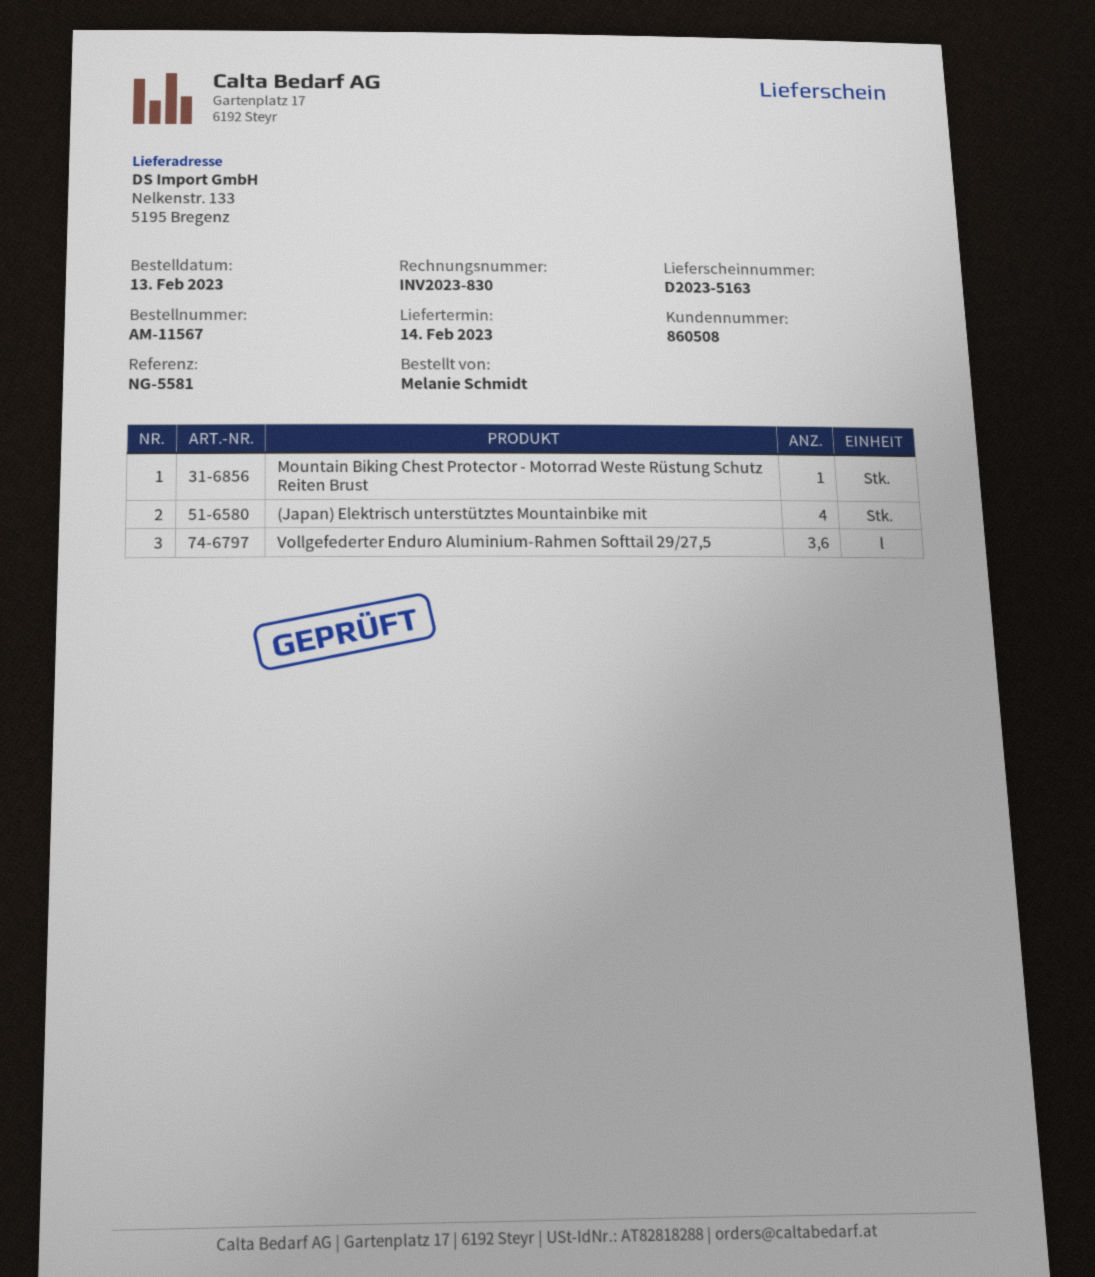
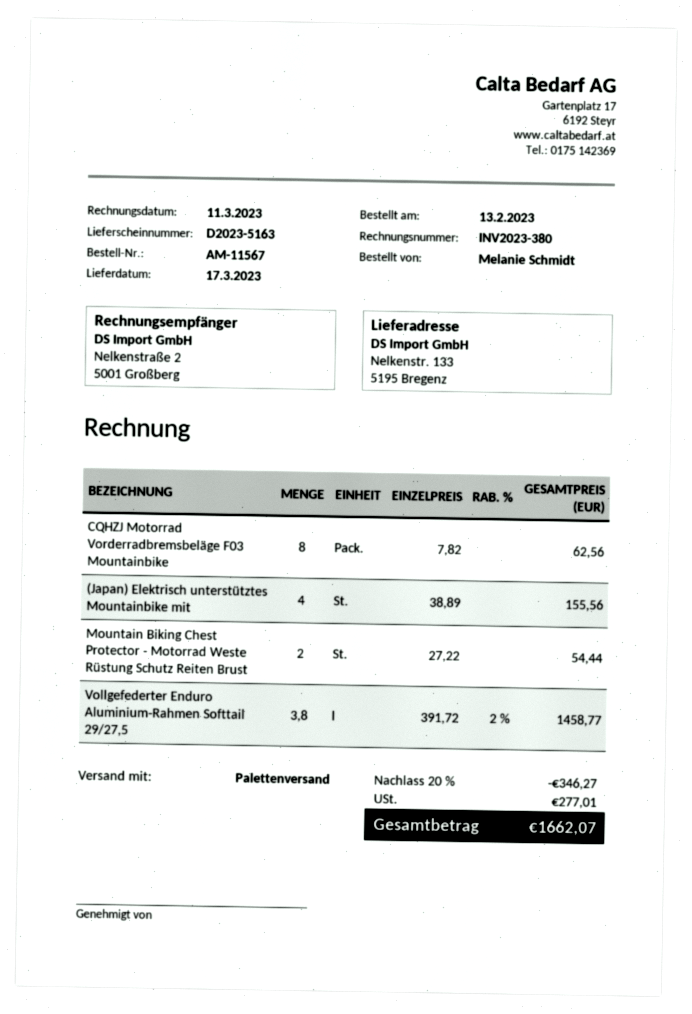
delivery date: 2023-02-14 -> 2023-03-17
invoice number: INV2023-830 -> INV2023-380
Mountain Biking Chest Protector - Motorrad Weste Rüstung Schutz Reiten Brust: 1 -> 2
Vollgefederter Enduro Aluminium-Rahmen Softtail 29/27,5: 3.6 -> 3.8
CQHZJ Motorrad Vorderradbremsbeläge F03 Mountainbike: none -> 8

